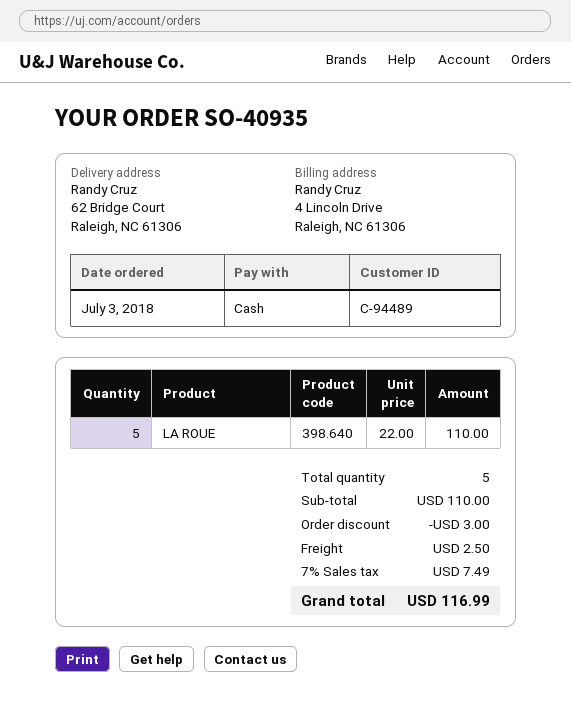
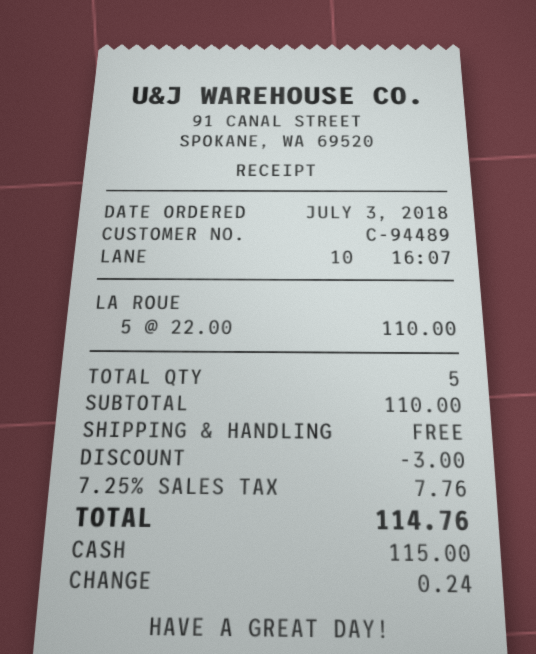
shipping: 2.50 -> 0.00
tax: 7% = 7.49 -> 7.25% = 7.76
total: 116.99 -> 114.76

